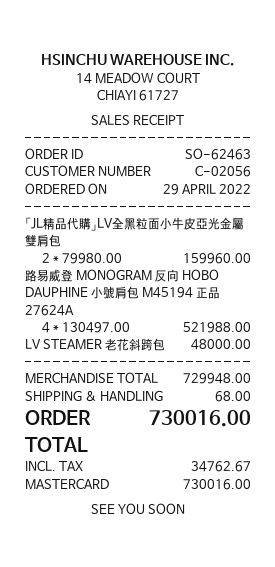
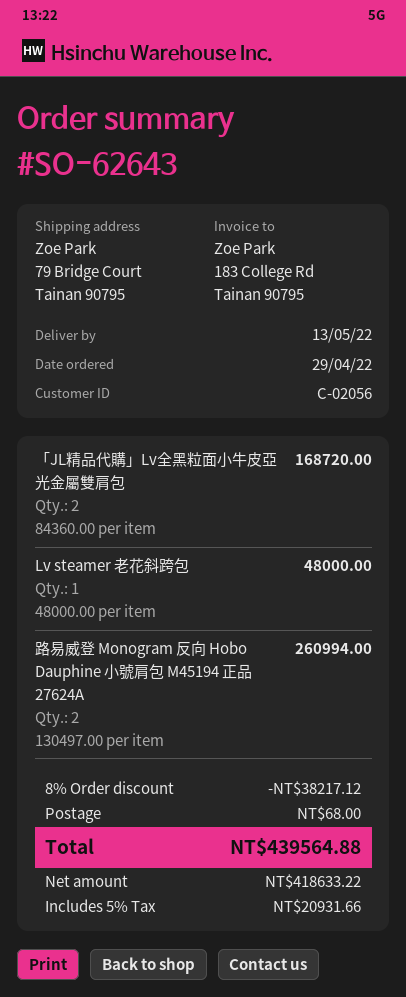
order number: SO-62463 -> SO-62643
「JL精品代購」LV全黑粒面小牛皮亞光金屬雙肩包: 2 x 79980.00 = 159960.00 -> 2 x 84360.00 = 168720.00
路易威登 MONOGRAM 反向 HOBO DAUPHINE 小號肩包 M45194 正品 27624A: 4 x 130497.00 = 521988.00 -> 2 x 130497.00 = 260994.00
discount: none -> 8% = 38217.12
tax: 34762.67 -> 20931.66
total: 730016.00 -> 439564.88

